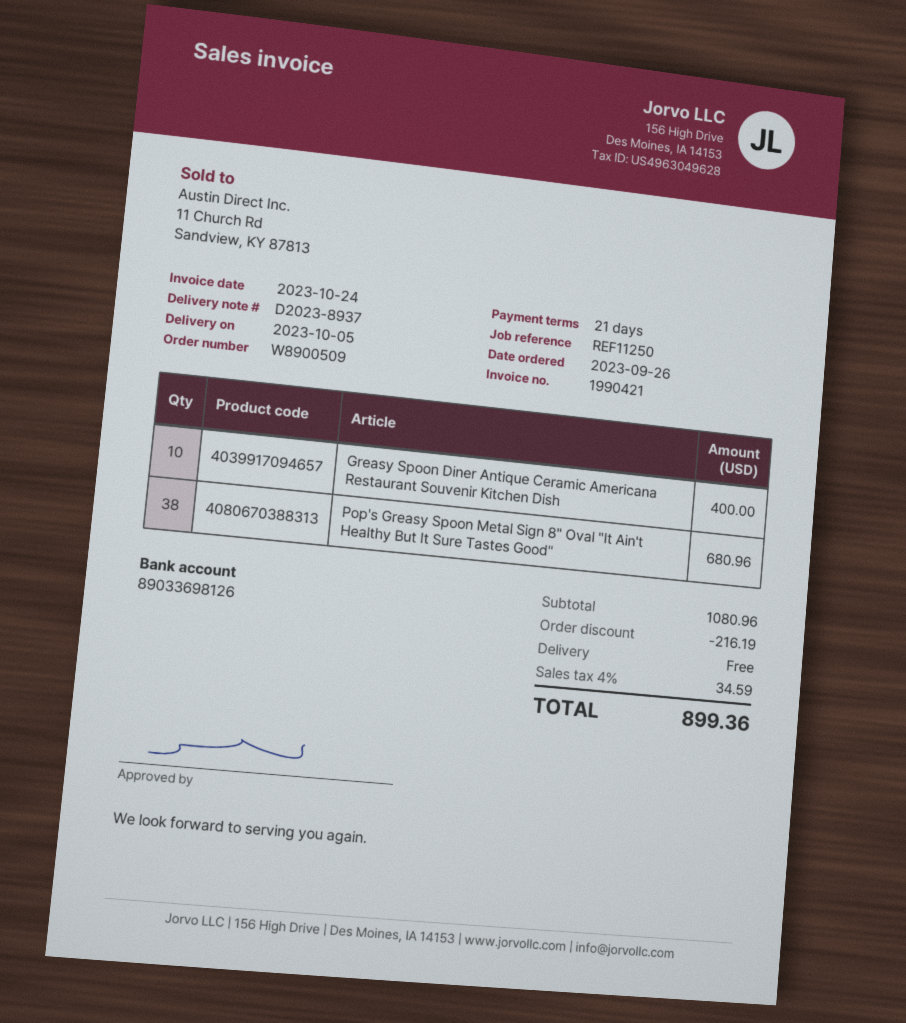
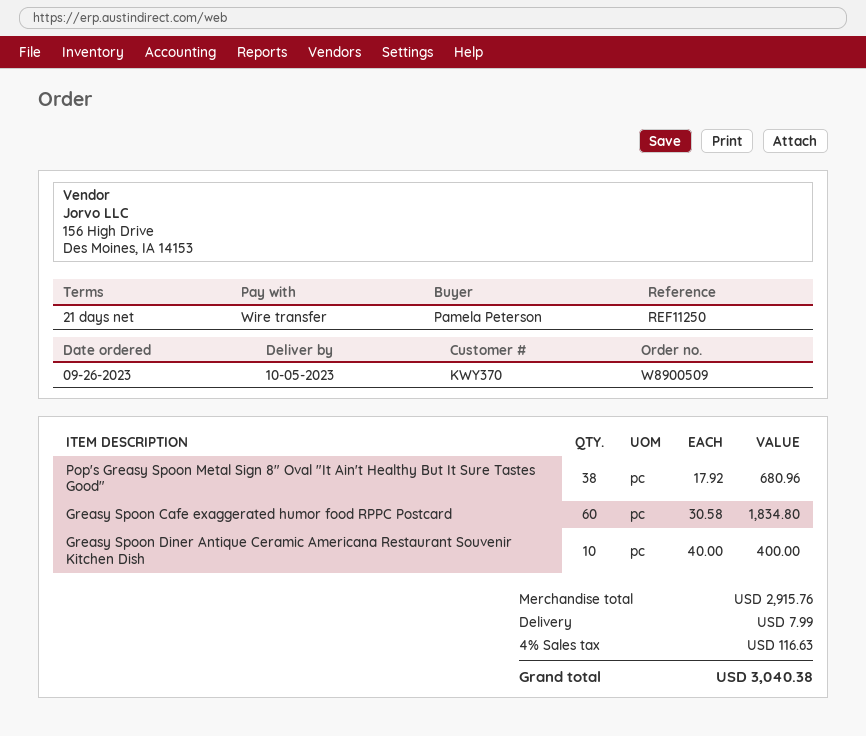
Greasy Spoon Cafe exaggerated humor food RPPC Postcard: none -> 60 for 1834.80
subtotal: 1080.96 -> 2915.76
discount: 216.19 -> none
shipping: 0.00 -> 7.99
tax: 4% = 34.59 -> 4% = 116.63
total: 899.36 -> 3040.38

